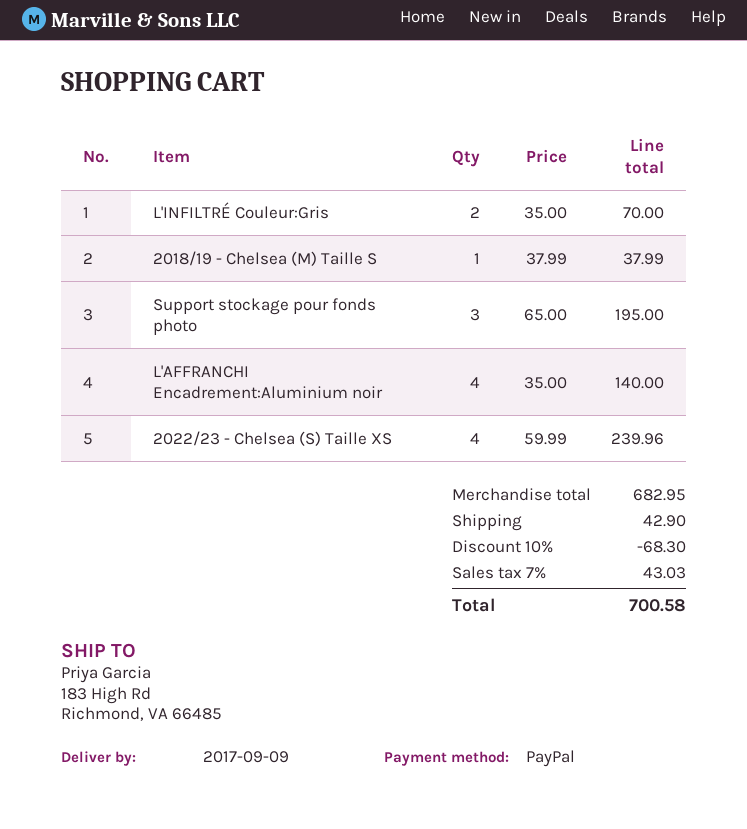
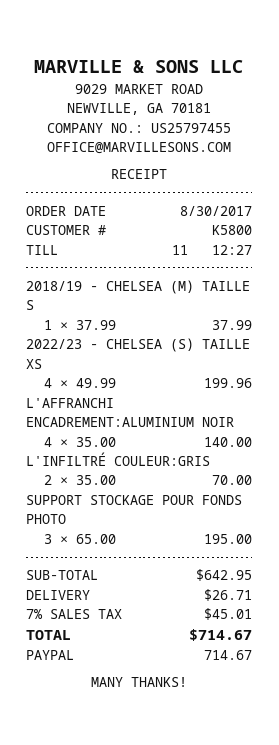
2022/23 - Chelsea (S) Taille XS: 4 x 59.99 = 239.96 -> 4 x 49.99 = 199.96
subtotal: 682.95 -> 642.95
discount: 10% = 68.30 -> none
shipping: 42.90 -> 26.71
tax: 7% = 43.03 -> 7% = 45.01
total: 700.58 -> 714.67

